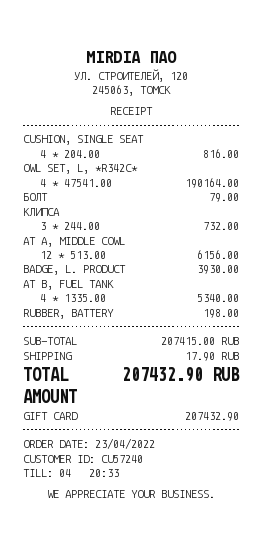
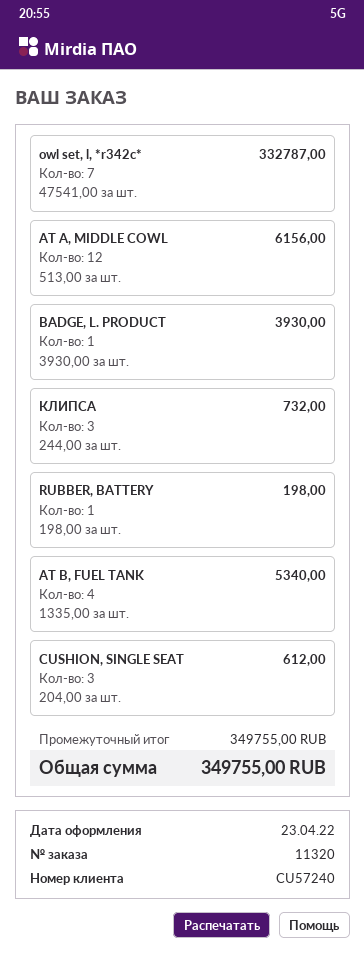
CUSHION, SINGLE SEAT: 4 x 204.00 = 816.00 -> 3 x 204.00 = 612.00
OWL SET, L, *R342C*: 4 x 47541.00 = 190164.00 -> 7 x 47541.00 = 332787.00
БОЛТ: 1 x 79.00 = 79.00 -> none
subtotal: 207415.00 -> 349755.00
shipping: 17.90 -> none
total: 207432.90 -> 349755.00

